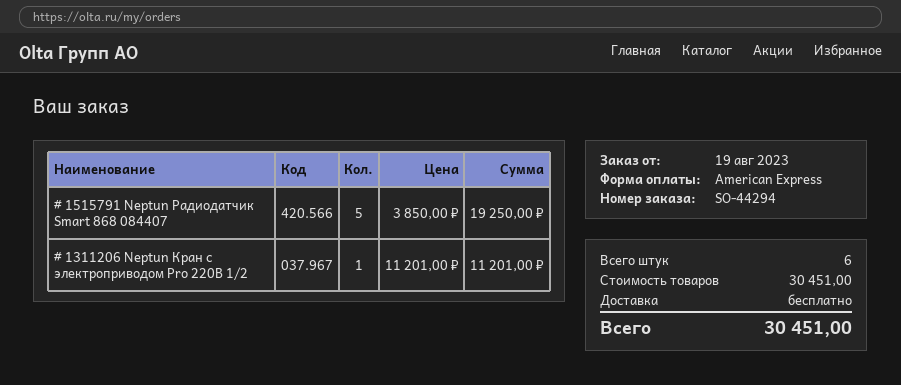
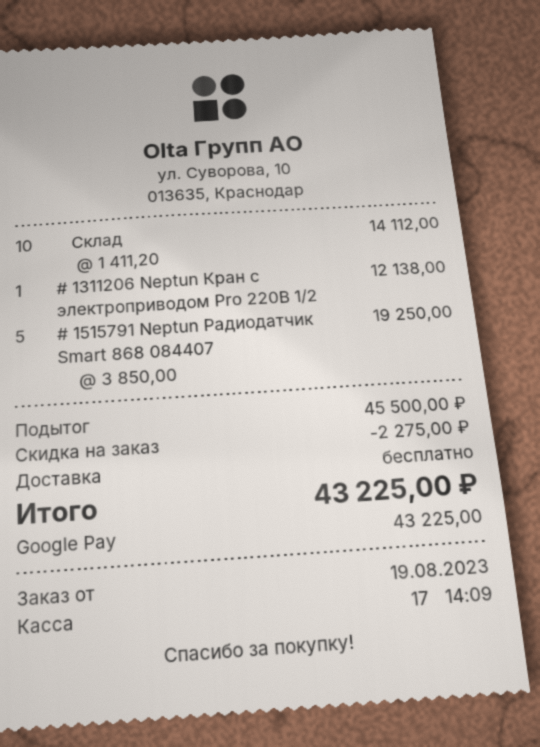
payment method: American Express -> Google Pay
# 1311206 Neptun Кран с электроприводом Pro 220B 1/2: 1 x 11201.00 = 11201.00 -> 1 x 12138.00 = 12138.00
Склад: none -> 10 x 1411.20 = 14112.00
subtotal: 30451.00 -> 45500.00
discount: none -> 2275.00
total: 30451.00 -> 43225.00

